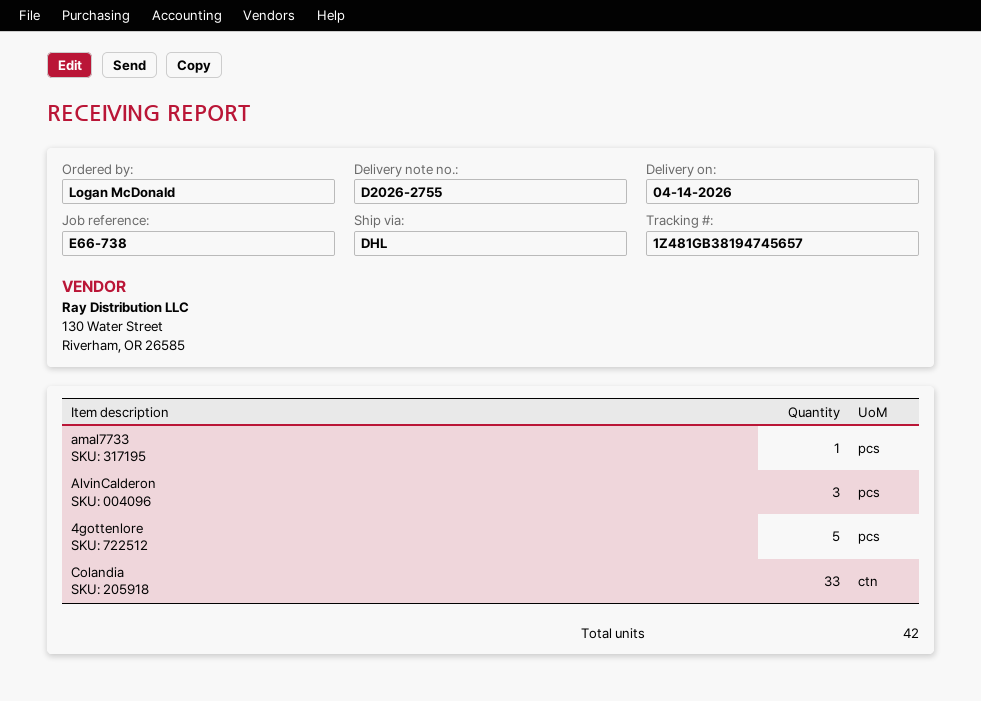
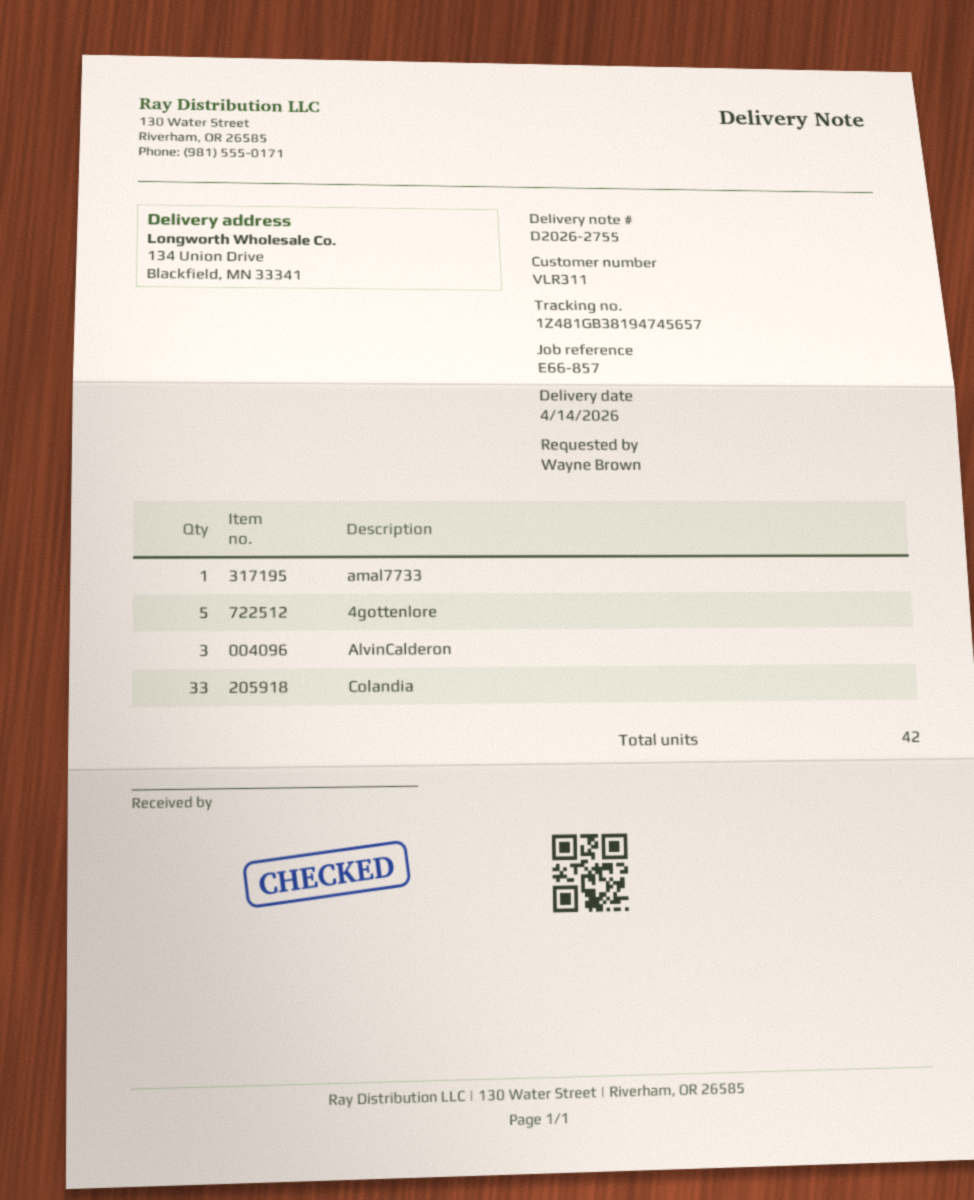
reference: E66-738 -> E66-857
ordered by: Logan McDonald -> Wayne Brown

